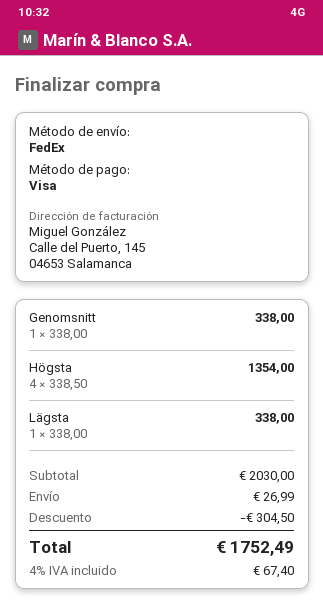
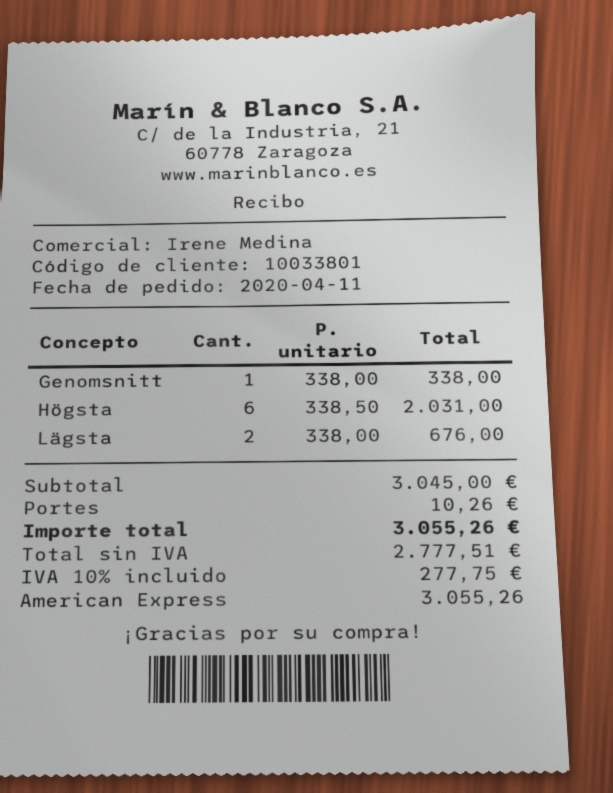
payment method: Visa -> American Express
Högsta: 4 x 338.50 = 1354.00 -> 6 x 338.50 = 2031.00
Lägsta: 1 x 338.00 = 338.00 -> 2 x 338.00 = 676.00
subtotal: 2030.00 -> 3045.00
discount: 304.50 -> none
shipping: 26.99 -> 10.26
tax: 4% = 67.40 -> 10% = 277.75
total: 1752.49 -> 3055.26

